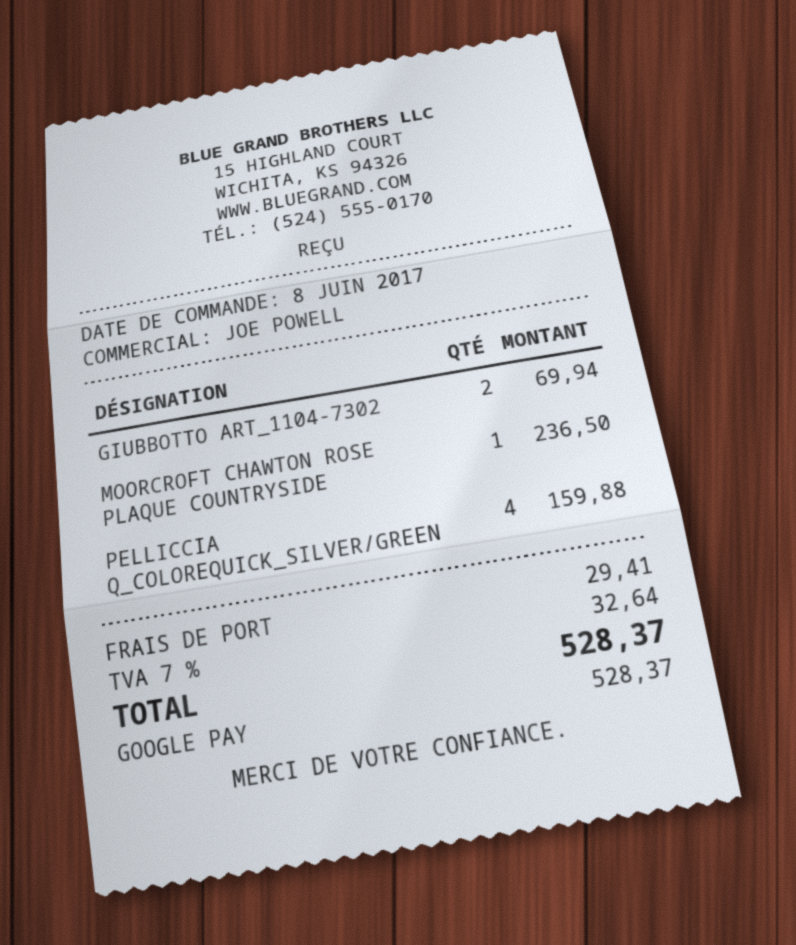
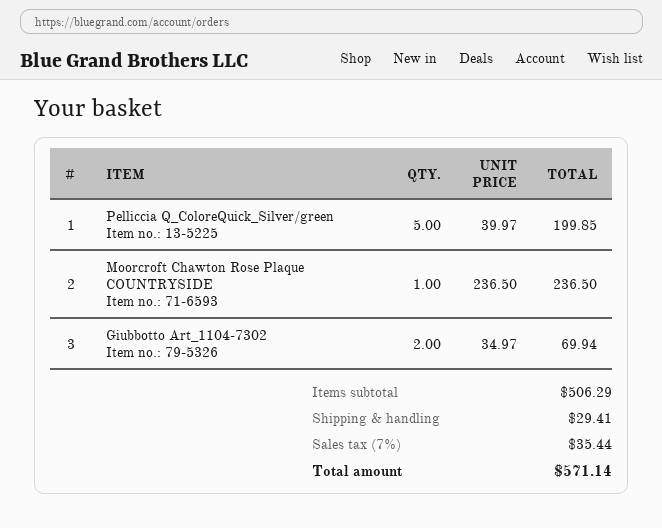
PELLICCIA Q_COLOREQUICK_SILVER/GREEN: 4 for 159.88 -> 5 for 199.85
tax: 7% = 32.64 -> 7% = 35.44
total: 528.37 -> 571.14

